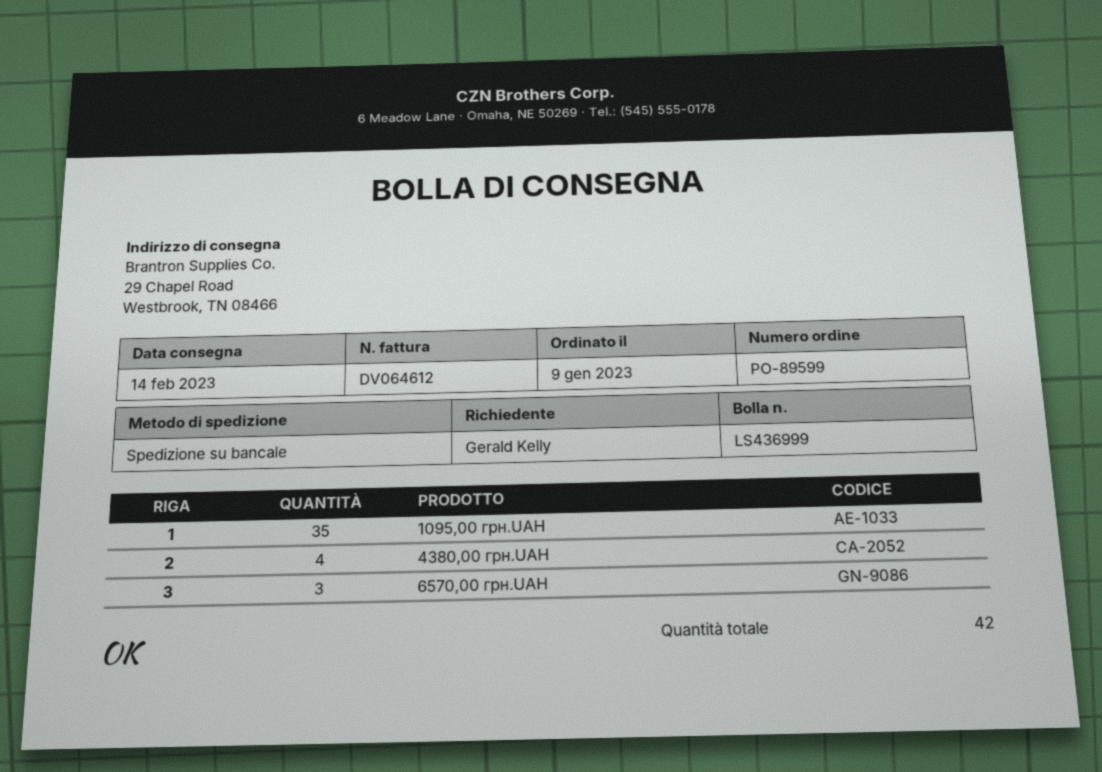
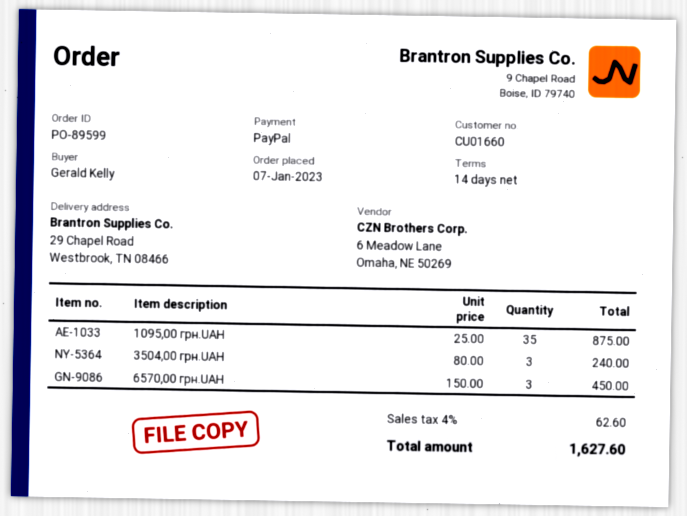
order date: 2023-01-09 -> 2023-01-07
4380,00 грн.UAH: 4 -> none
3504,00 грн.UAH: none -> 3

